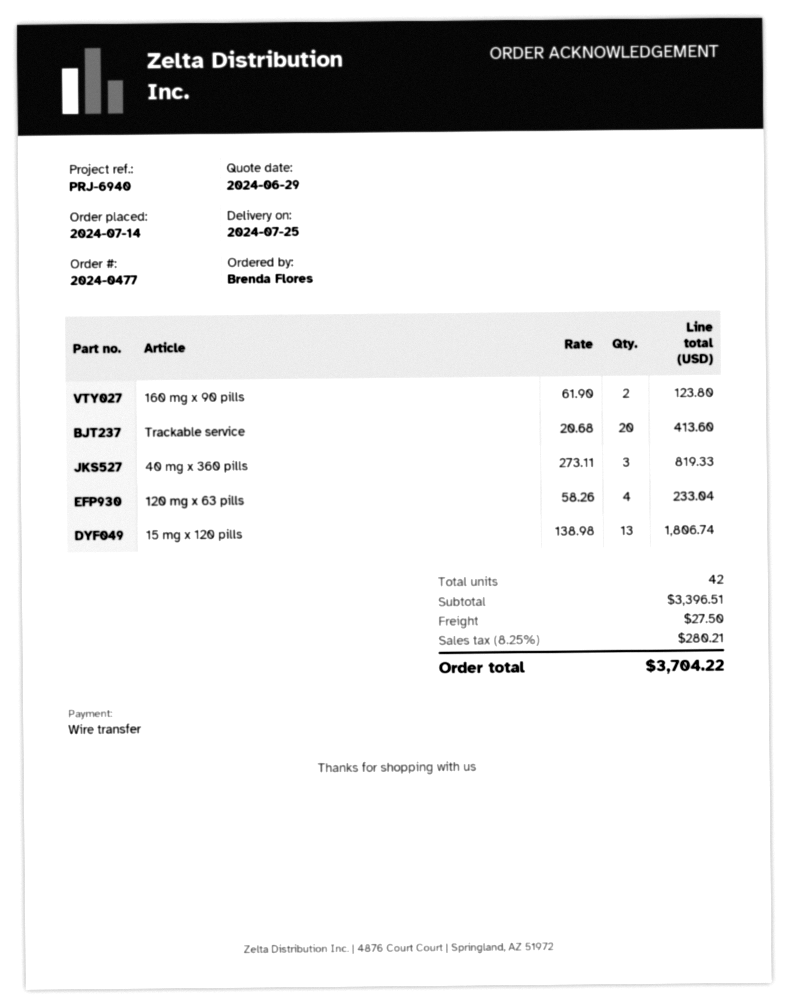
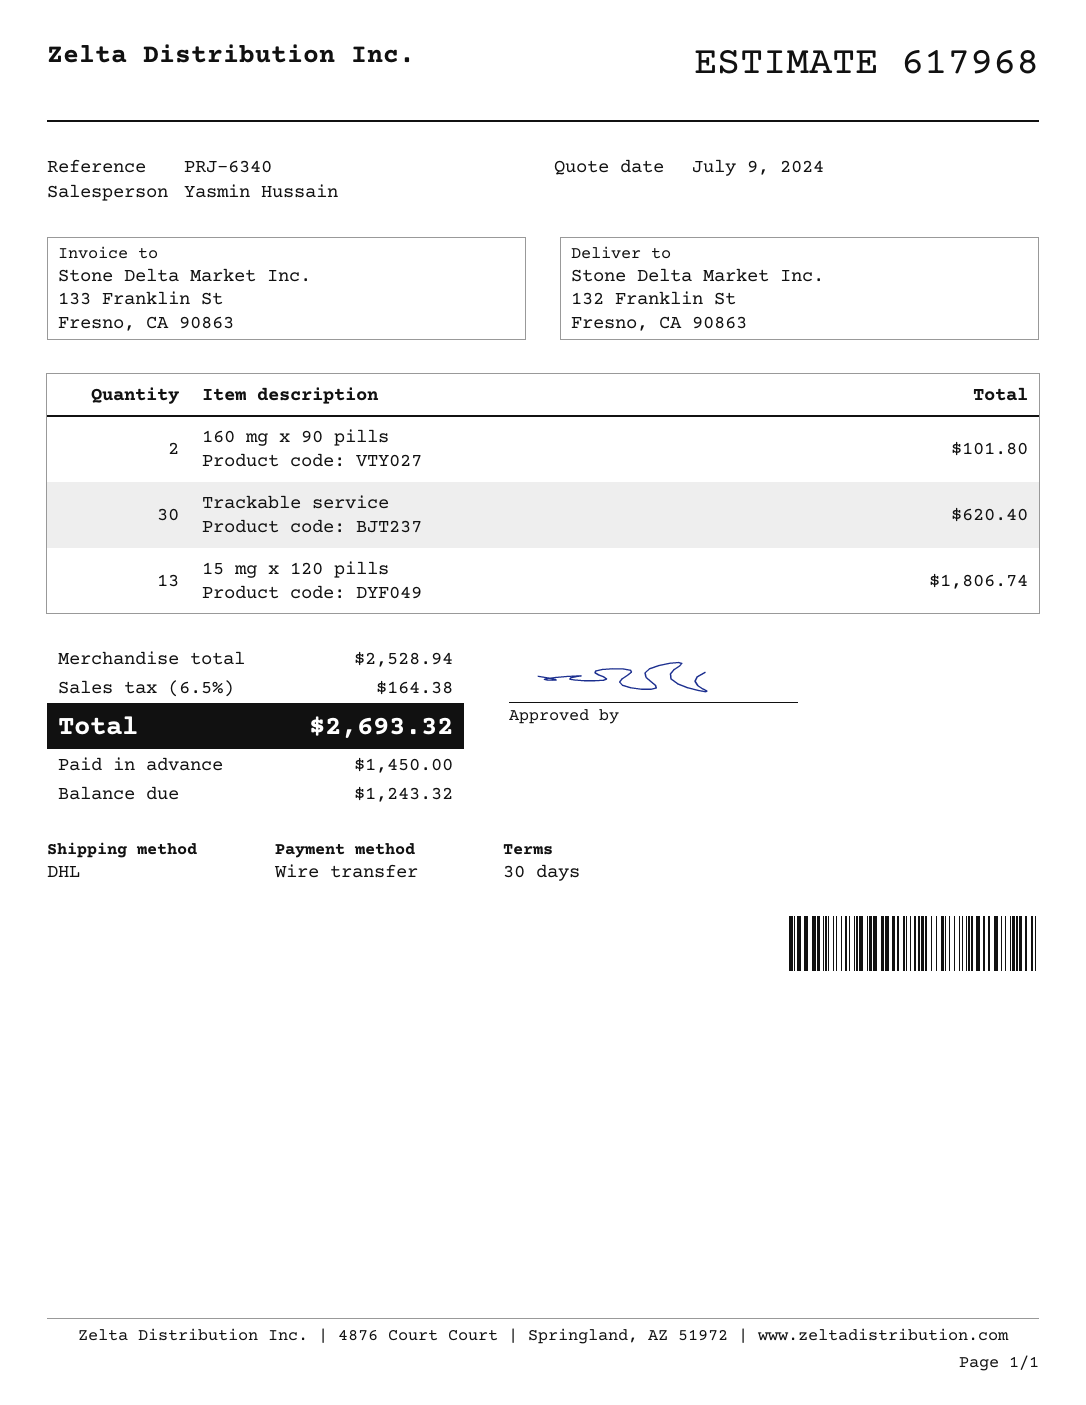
quote date: 2024-06-29 -> 2024-07-09
reference: PRJ-6940 -> PRJ-6340
160 mg x 90 pills: 2 for 123.80 -> 2 for 101.80
Trackable service: 20 for 413.60 -> 30 for 620.40
40 mg x 360 pills: 3 for 819.33 -> none
120 mg x 63 pills: 4 for 233.04 -> none
subtotal: 3396.51 -> 2528.94
shipping: 27.50 -> none
tax: 8.25% = 280.21 -> 6.5% = 164.38
total: 3704.22 -> 2693.32

